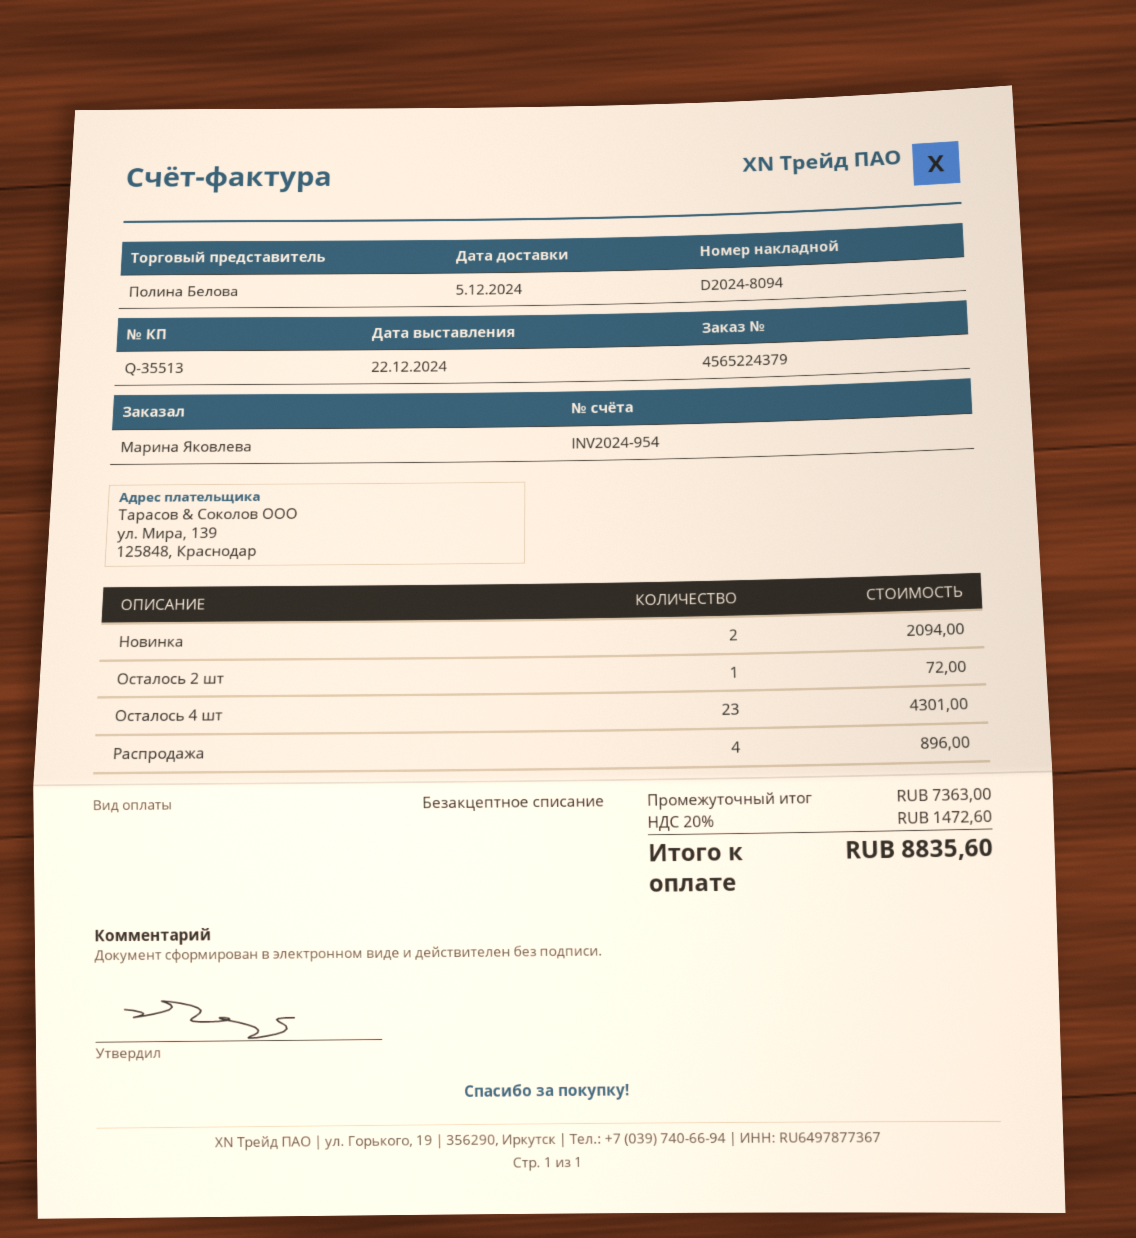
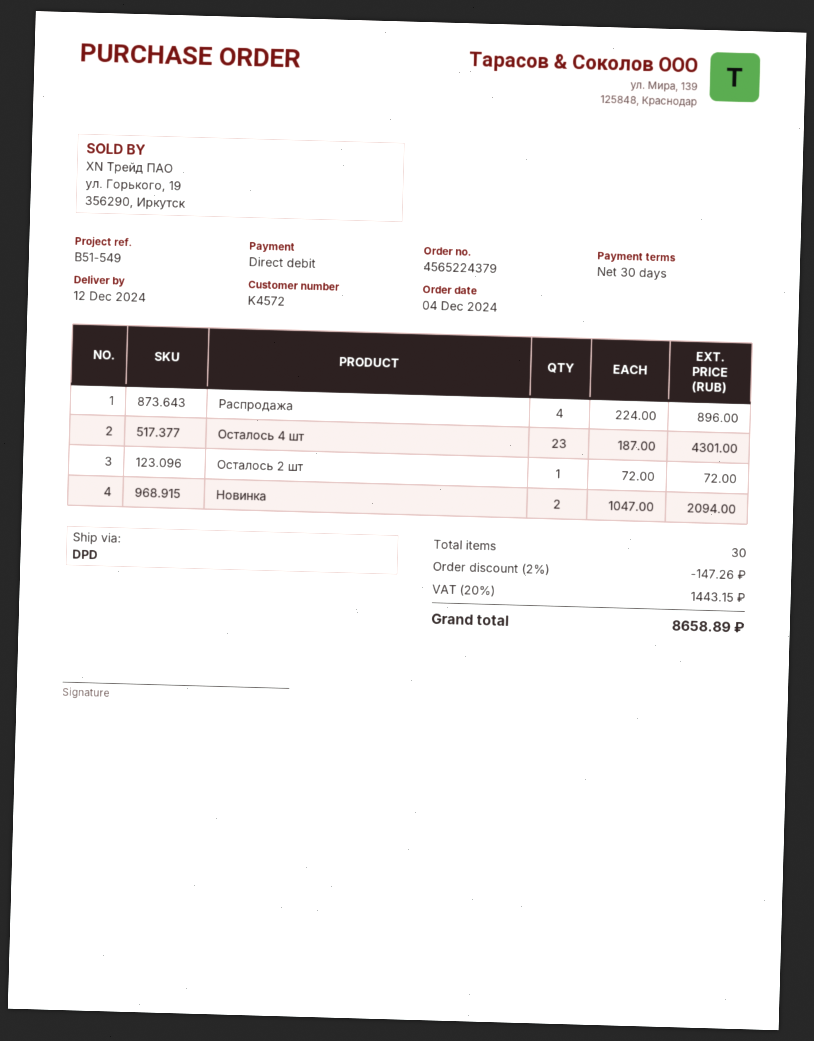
delivery date: 2024-12-05 -> 2024-12-12
discount: none -> 2% = 147.26
tax: 20% = 1472.60 -> 20% = 1443.15
total: 8835.60 -> 8658.89

